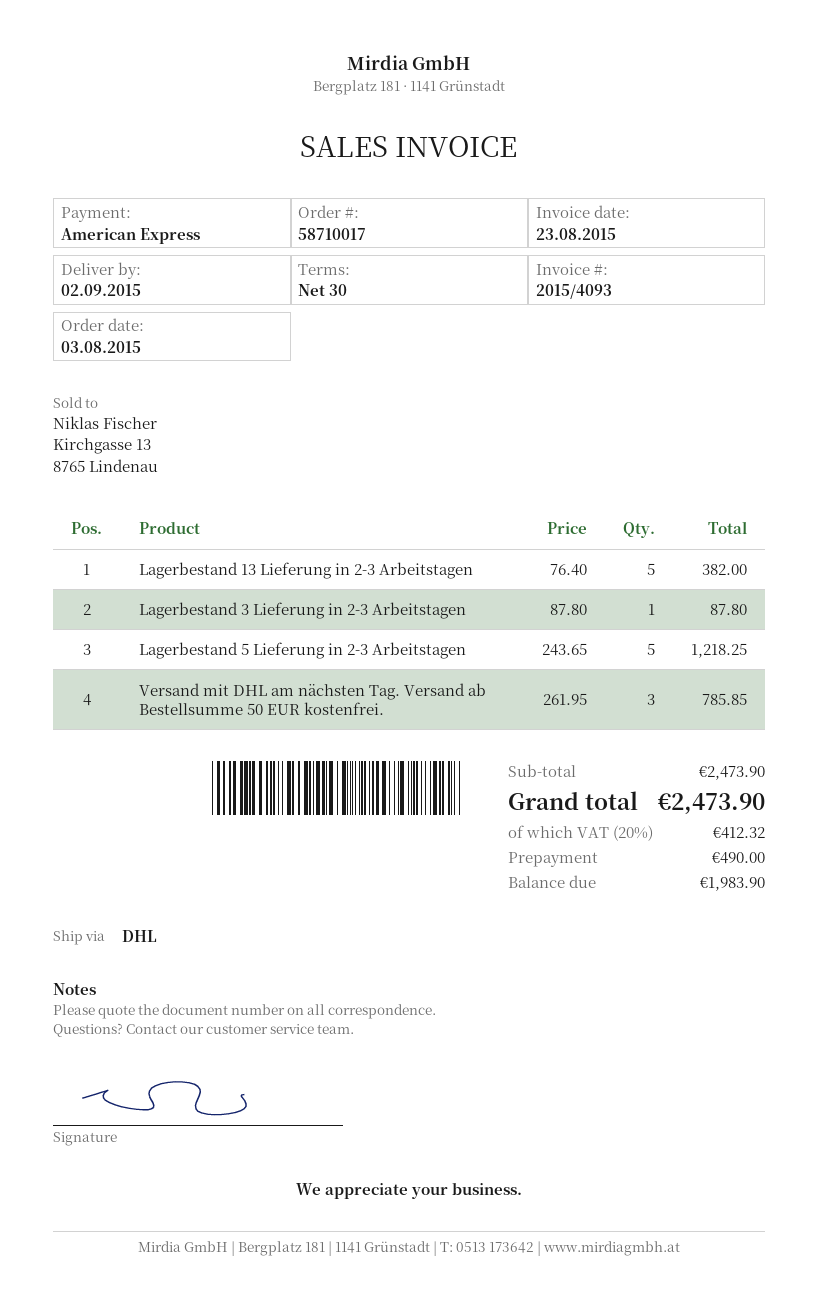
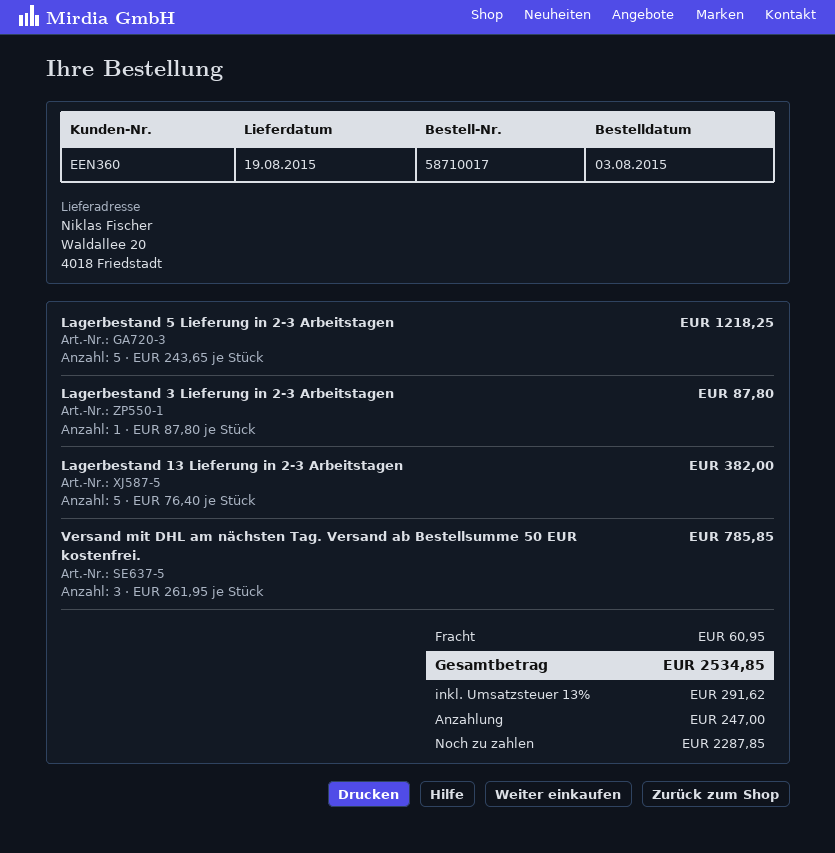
delivery date: 2015-09-02 -> 2015-08-19
shipping: none -> 60.95
tax: 20% = 412.32 -> 13% = 291.62
total: 2473.90 -> 2534.85
deposit: 490.00 -> 247.00
balance: 1983.90 -> 2287.85

